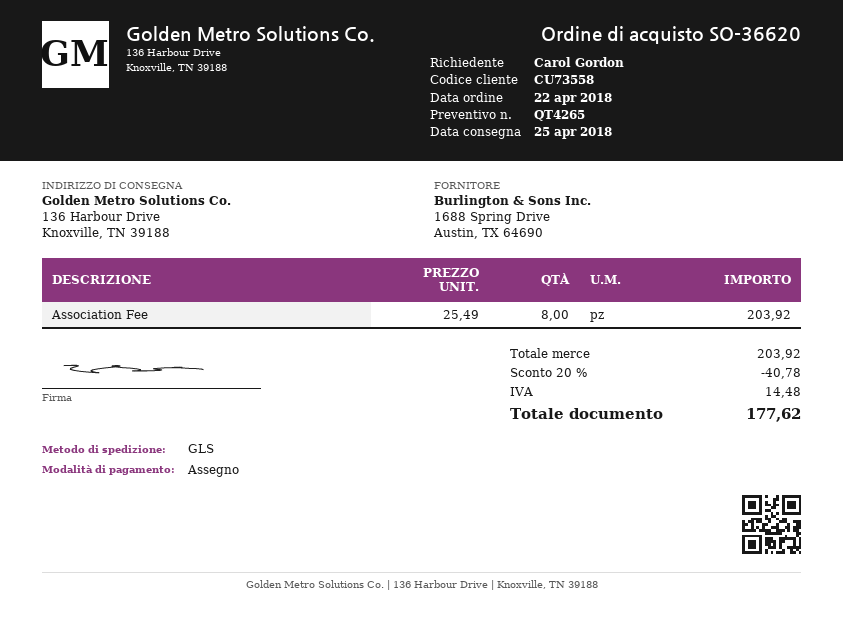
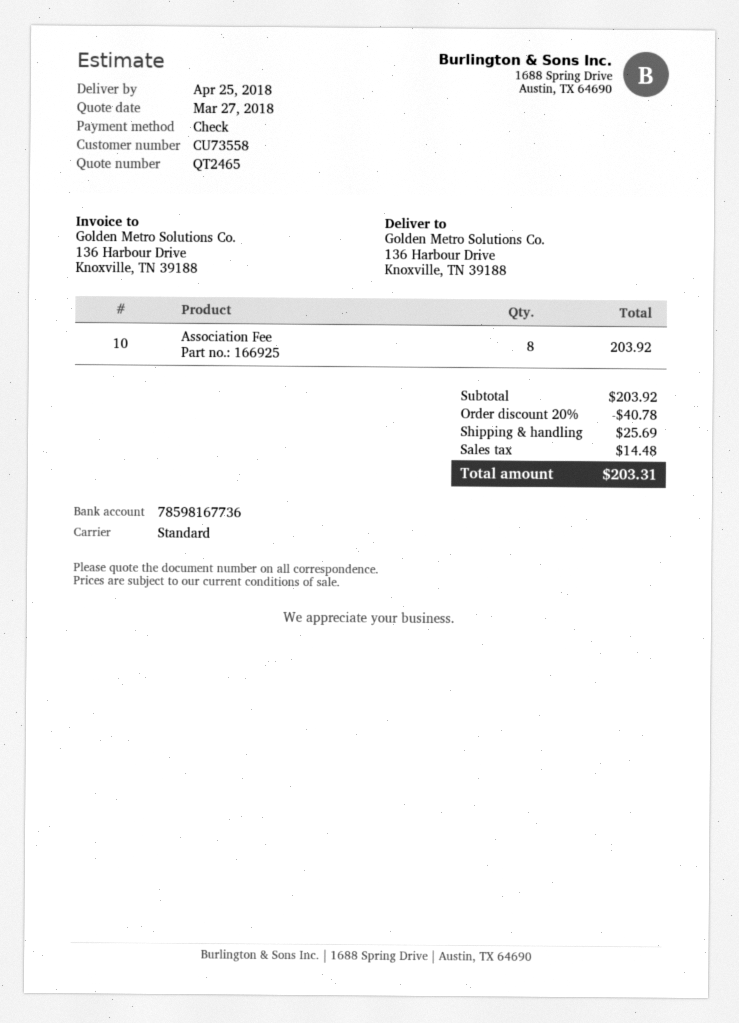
quote number: QT4265 -> QT2465
shipping method: GLS -> standard
shipping: none -> 25.69
total: 177.62 -> 203.31

